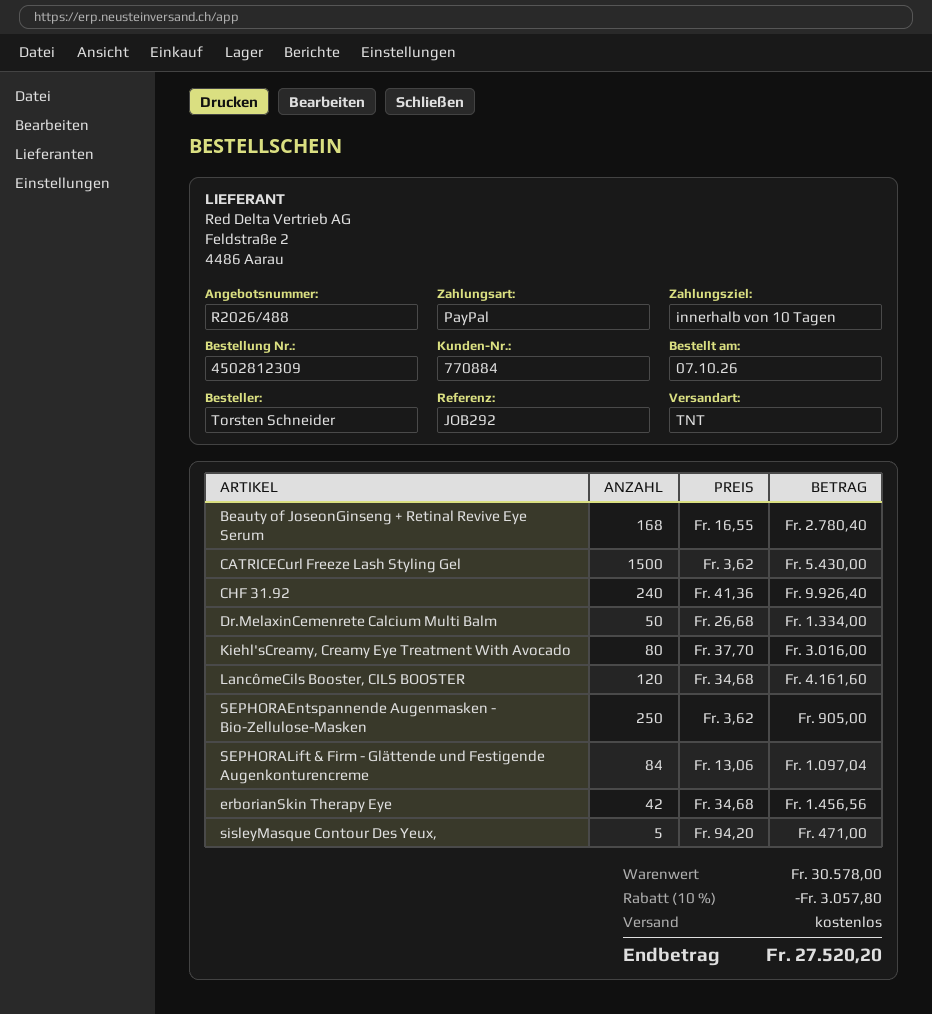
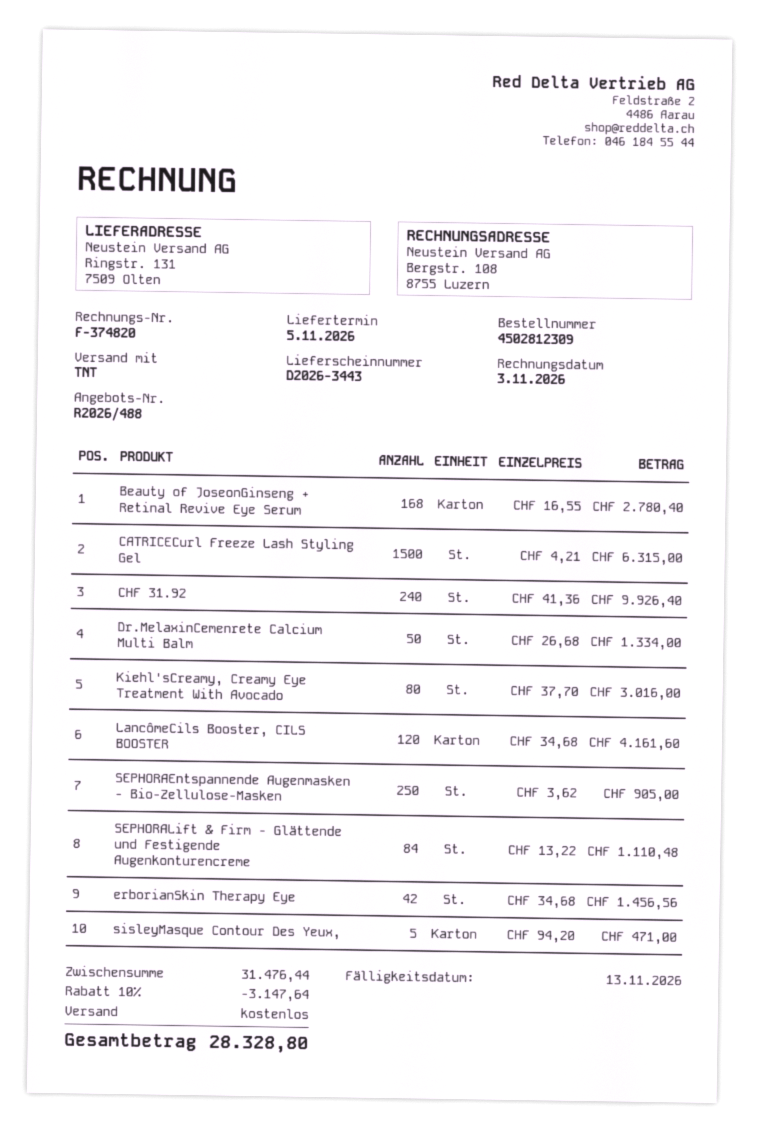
CATRICECurl Freeze Lash Styling Gel: 1500 x 3.62 = 5430.00 -> 1500 x 4.21 = 6315.00
SEPHORALift & Firm - Glättende und Festigende Augenkonturencreme: 84 x 13.06 = 1097.04 -> 84 x 13.22 = 1110.48
subtotal: 30578.00 -> 31476.44
discount: 10% = 3057.80 -> 10% = 3147.64
total: 27520.20 -> 28328.80

